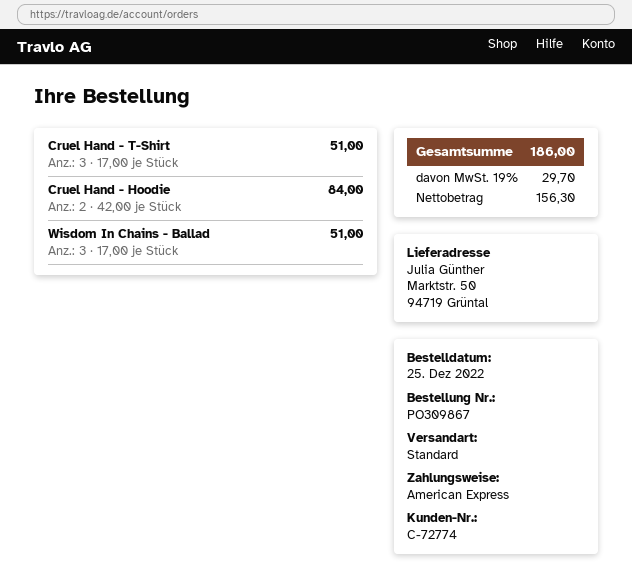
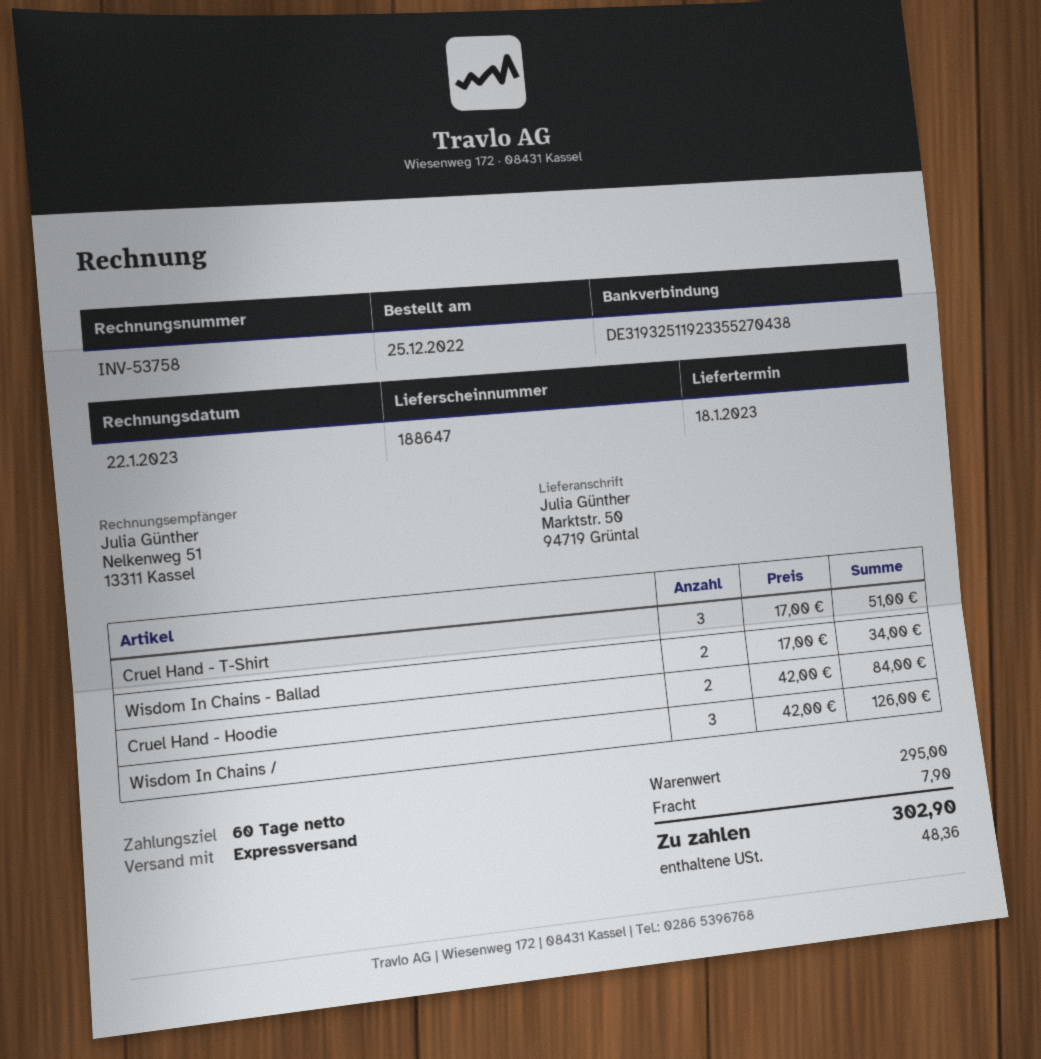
shipping method: standard -> express
Wisdom In Chains - Ballad: 3 x 17.00 = 51.00 -> 2 x 17.00 = 34.00
Wisdom In Chains /: none -> 3 x 42.00 = 126.00
shipping: none -> 7.90
tax: 29.70 -> 48.36
total: 186.00 -> 302.90

